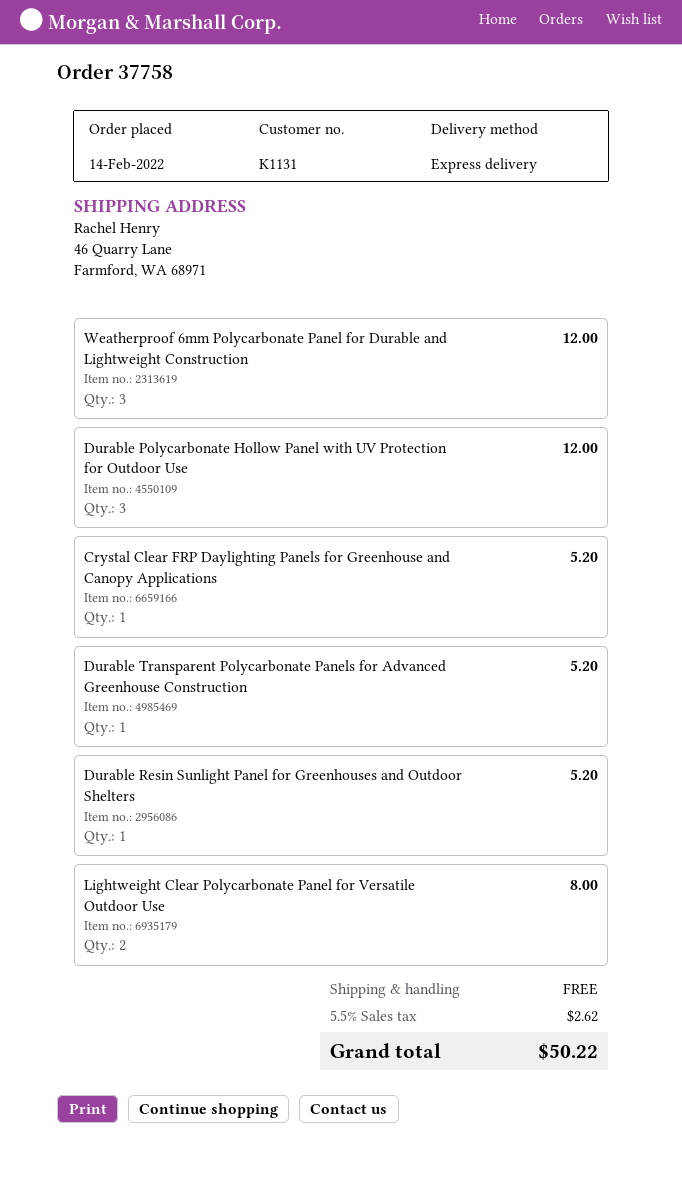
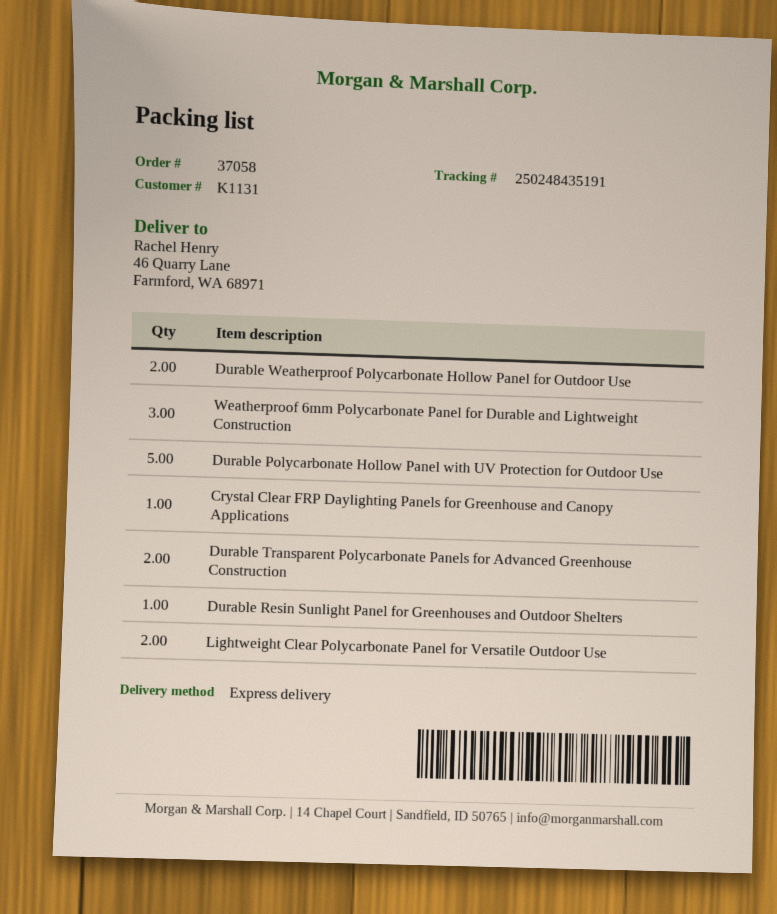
order number: 37758 -> 37058
Durable Polycarbonate Hollow Panel with UV Protection for Outdoor Use: 3 -> 5
Durable Transparent Polycarbonate Panels for Advanced Greenhouse Construction: 1 -> 2
Durable Weatherproof Polycarbonate Hollow Panel for Outdoor Use: none -> 2

